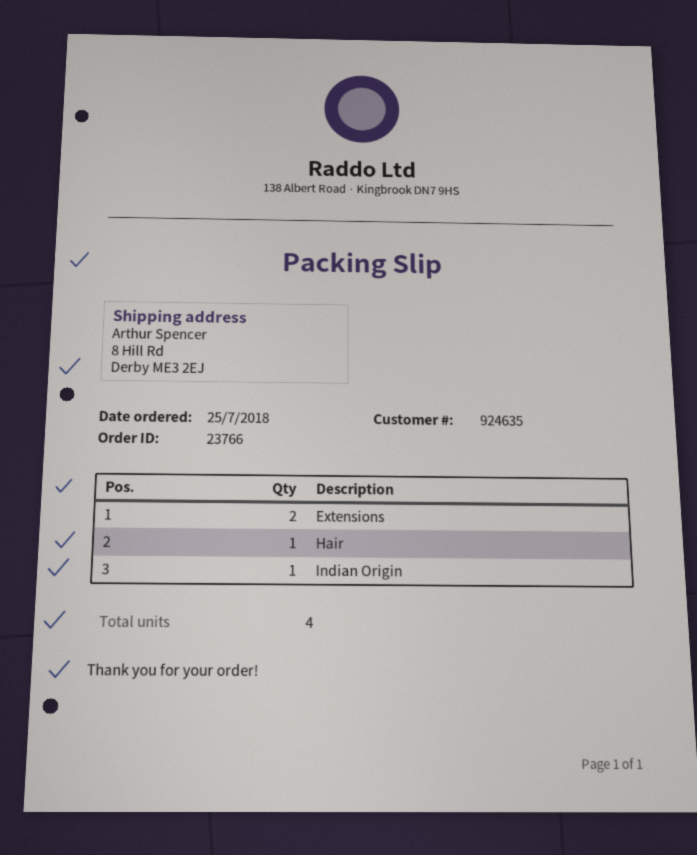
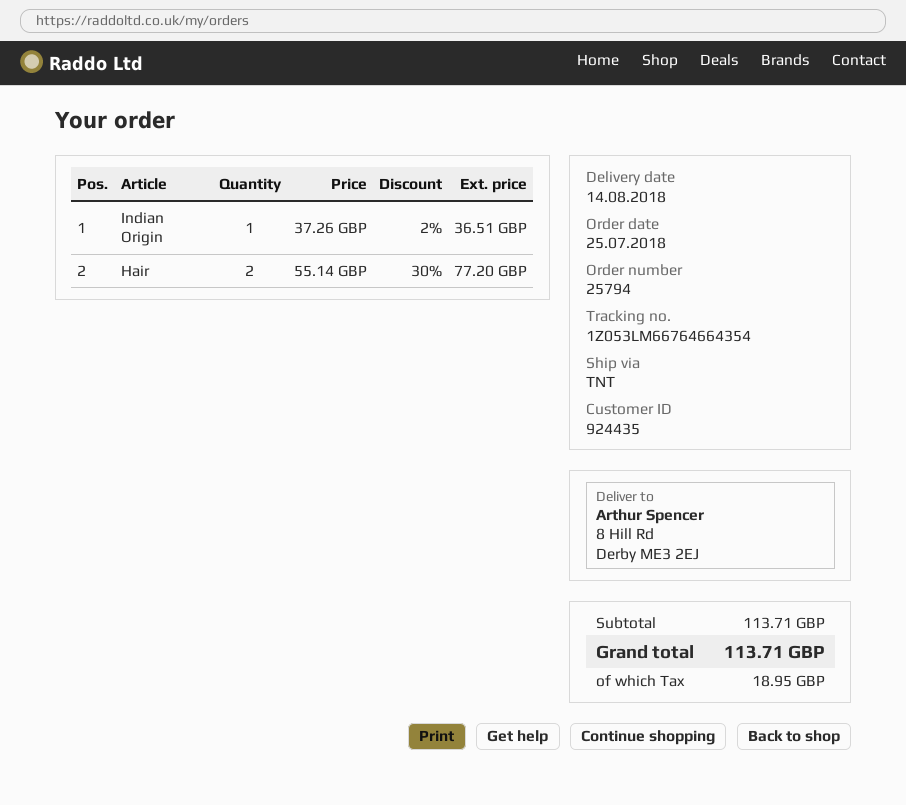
order number: 23766 -> 25794
customer number: 924635 -> 924435
Extensions: 2 -> none
Hair: 1 -> 2

